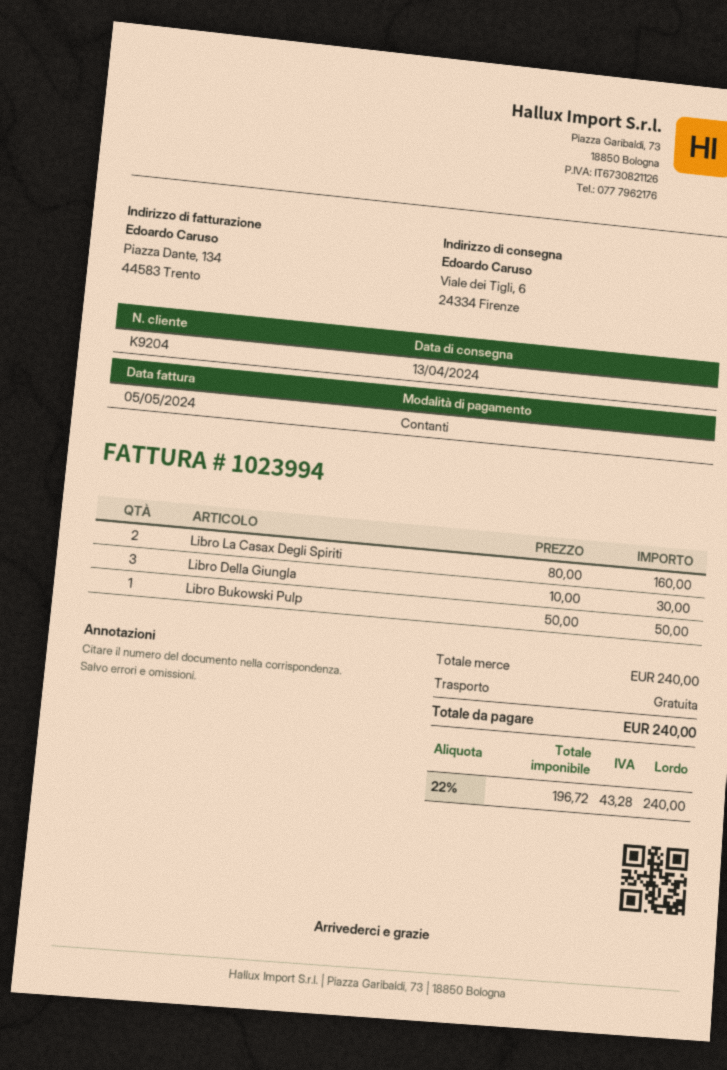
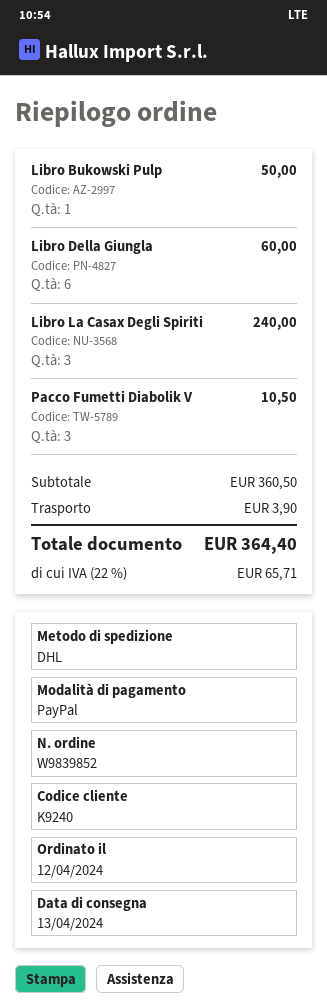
customer number: K9204 -> K9240
payment method: cash -> PayPal
Libro La Casax Degli Spiriti: 2 for 160.00 -> 3 for 240.00
Libro Della Giungla: 3 for 30.00 -> 6 for 60.00
Pacco Fumetti Diabolik V: none -> 3 for 10.50
subtotal: 240.00 -> 360.50
shipping: 0.00 -> 3.90
tax: 22% = 43.28 -> 22% = 65.71
total: 240.00 -> 364.40

